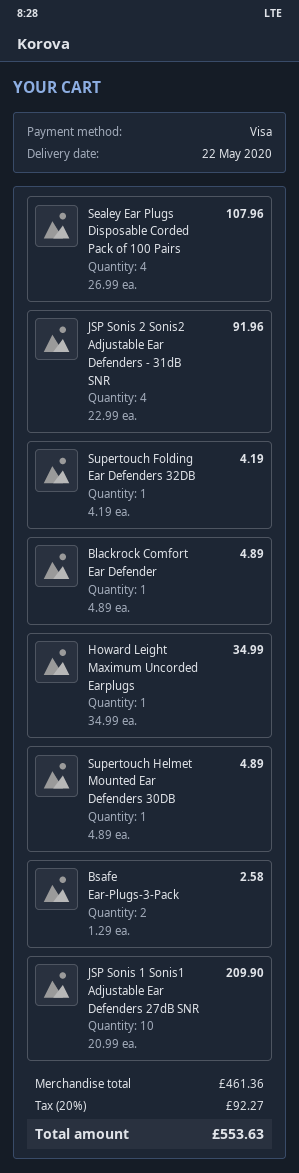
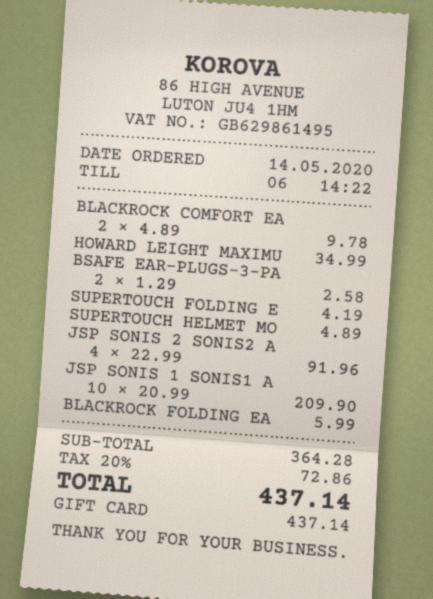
payment method: Visa -> gift card
Sealey Ear Plugs Disposable Corded Pack of 100 Pairs: 4 x 26.99 = 107.96 -> none
Blackrock Comfort Ear Defender: 1 x 4.89 = 4.89 -> 2 x 4.89 = 9.78
BLACKROCK FOLDING EA: none -> 1 x 5.99 = 5.99
subtotal: 461.36 -> 364.28
tax: 20% = 92.27 -> 20% = 72.86
total: 553.63 -> 437.14

